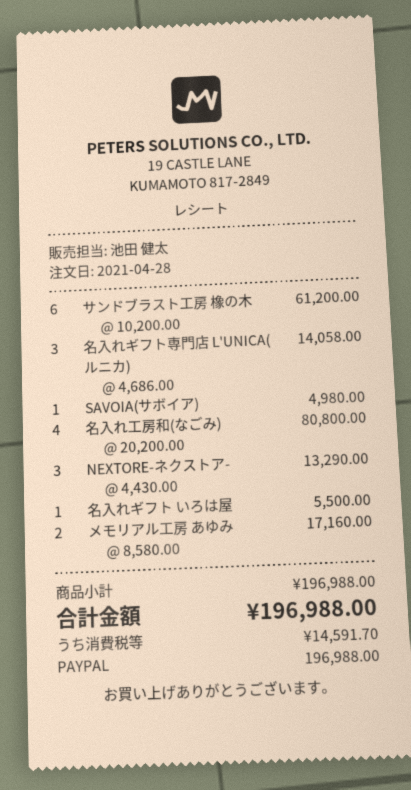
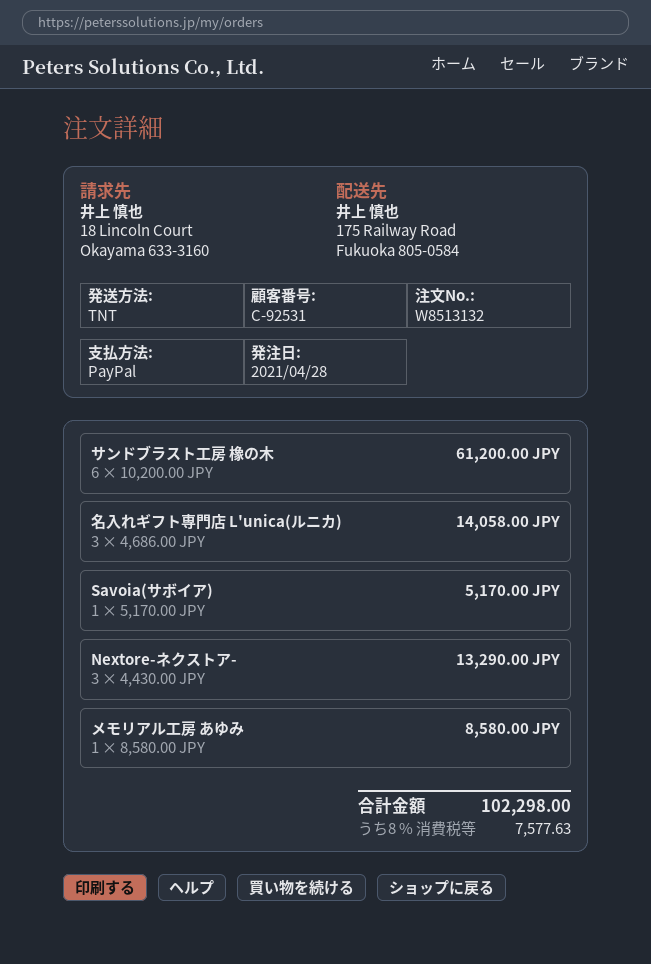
SAVOIA(サボイア): 1 x 4980.00 = 4980.00 -> 1 x 5170.00 = 5170.00
名入れ工房和(なごみ): 4 x 20200.00 = 80800.00 -> none
名入れギフト いろは屋: 1 x 5500.00 = 5500.00 -> none
メモリアル工房 あゆみ: 2 x 8580.00 = 17160.00 -> 1 x 8580.00 = 8580.00
tax: 14591.70 -> 7577.63
total: 196988.00 -> 102298.00

